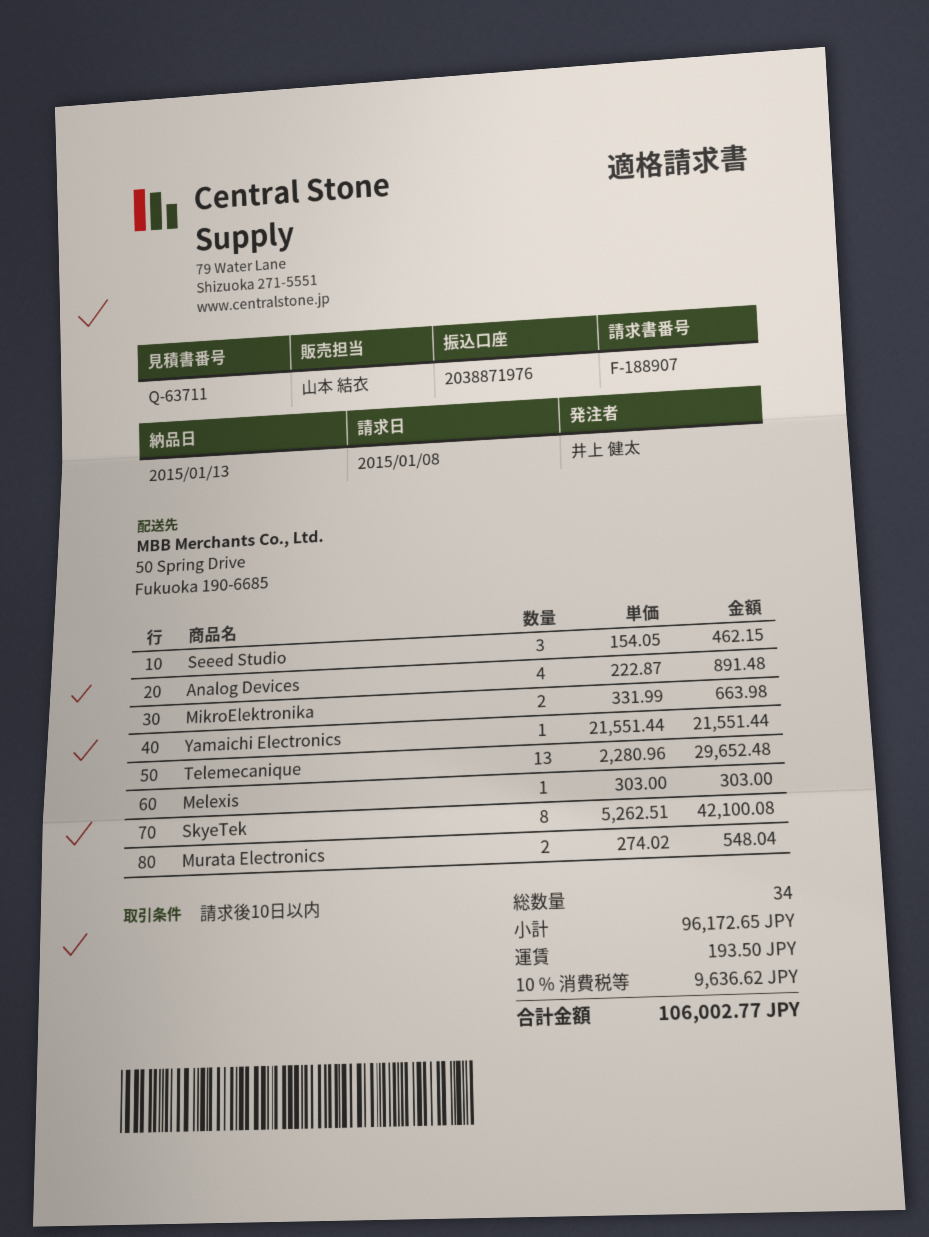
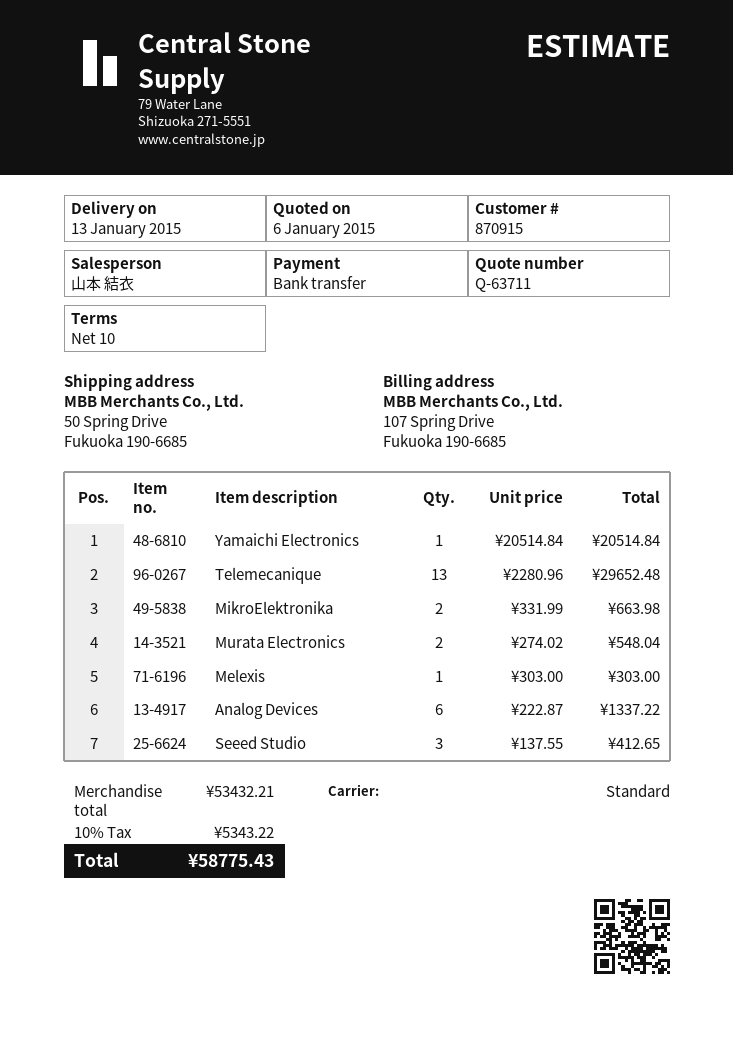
Seeed Studio: 3 x 154.05 = 462.15 -> 3 x 137.55 = 412.65
Analog Devices: 4 x 222.87 = 891.48 -> 6 x 222.87 = 1337.22
Yamaichi Electronics: 1 x 21551.44 = 21551.44 -> 1 x 20514.84 = 20514.84
SkyeTek: 8 x 5262.51 = 42100.08 -> none
subtotal: 96172.65 -> 53432.21
shipping: 193.50 -> none
tax: 10% = 9636.62 -> 10% = 5343.22
total: 106002.77 -> 58775.43

